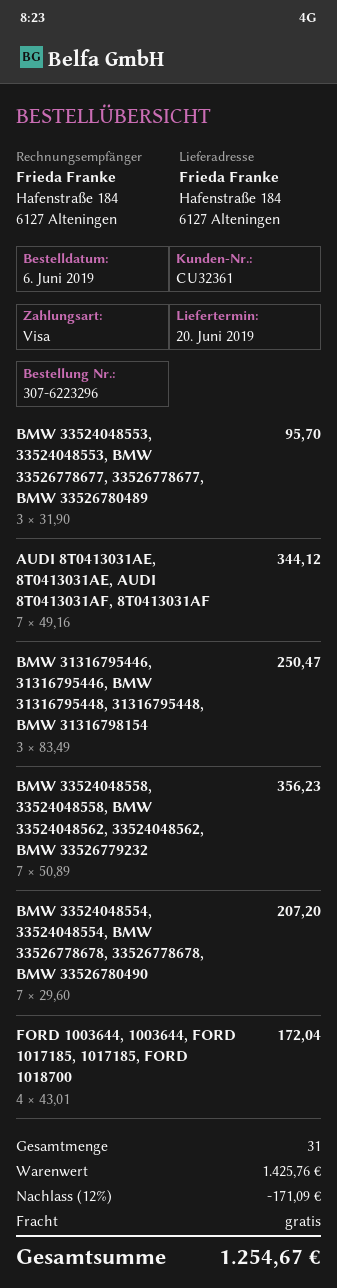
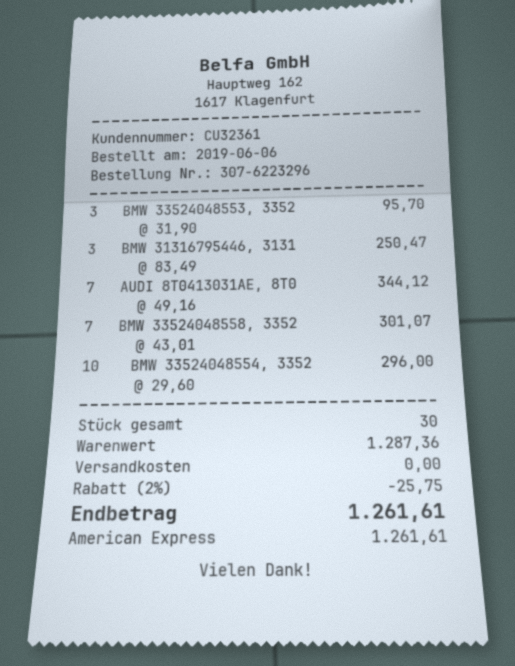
payment method: Visa -> American Express
BMW 33524048558, 33524048558, BMW 33524048562, 33524048562, BMW 33526779232: 7 x 50.89 = 356.23 -> 7 x 43.01 = 301.07
BMW 33524048554, 33524048554, BMW 33526778678, 33526778678, BMW 33526780490: 7 x 29.60 = 207.20 -> 10 x 29.60 = 296.00
FORD 1003644, 1003644, FORD 1017185, 1017185, FORD 1018700: 4 x 43.01 = 172.04 -> none
total quantity: 31 -> 30
subtotal: 1425.76 -> 1287.36
discount: 12% = 171.09 -> 2% = 25.75
total: 1254.67 -> 1261.61

